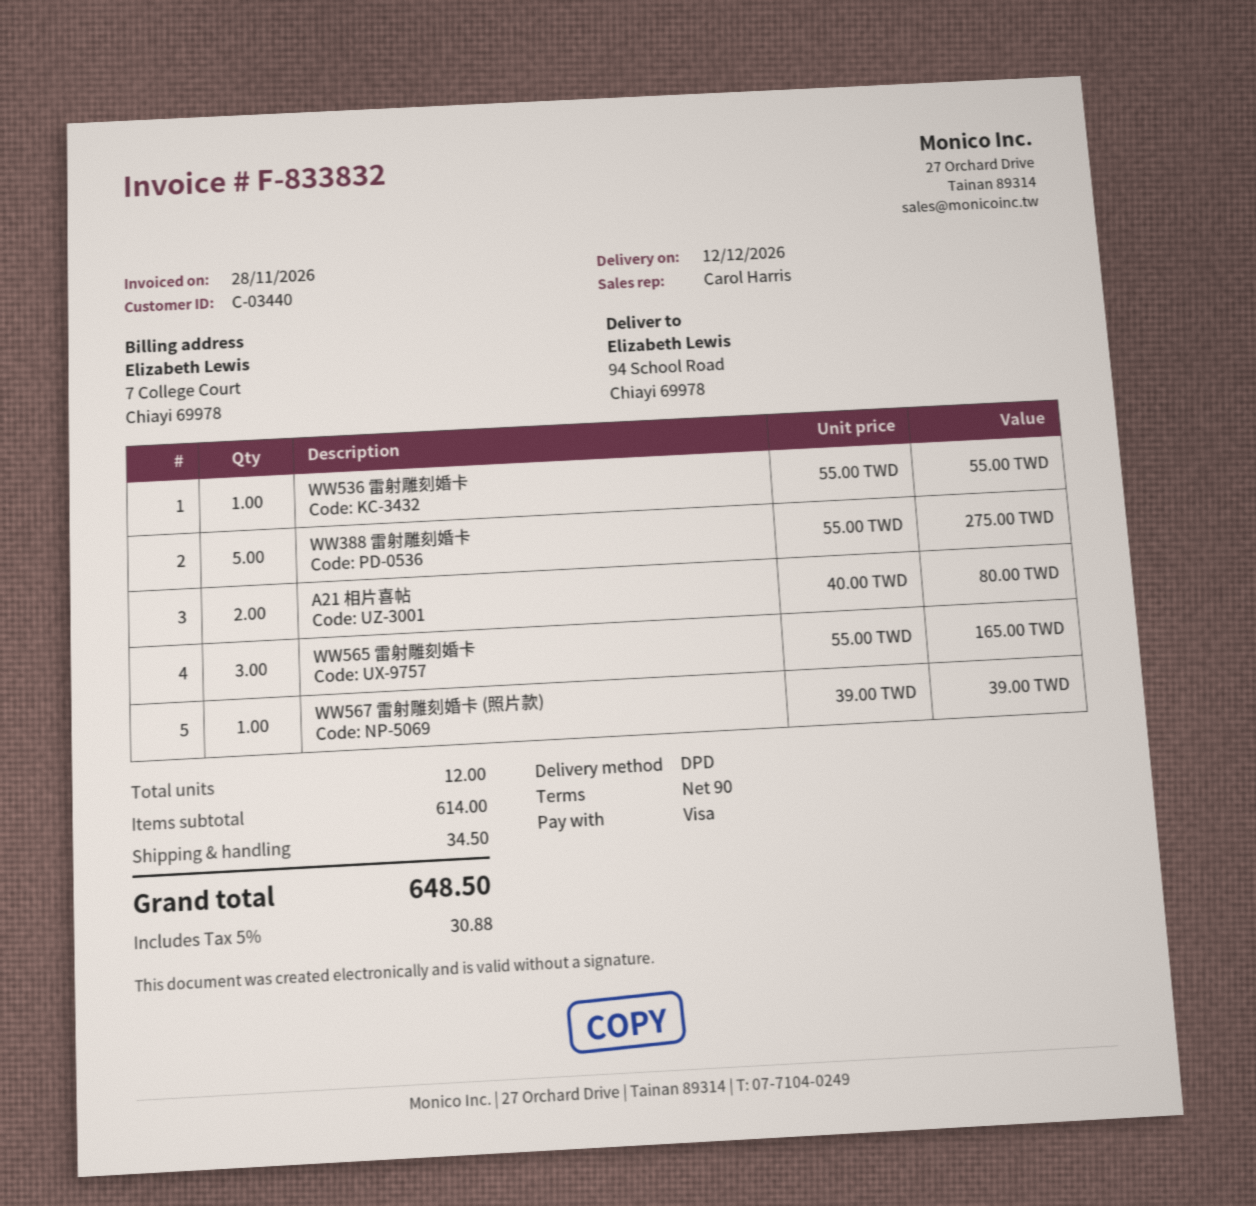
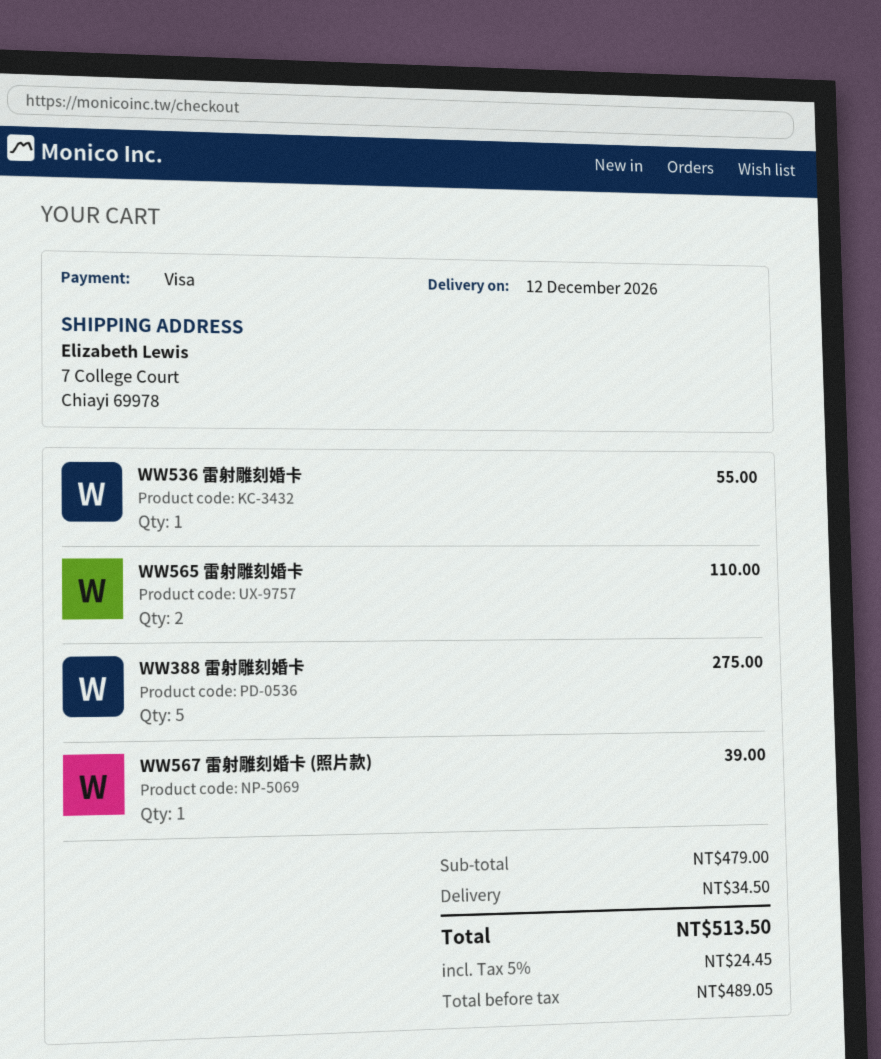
ship to: 94 School Road, Chiayi 69978 -> 7 College Court, Chiayi 69978
A21 相片喜帖: 2 for 80.00 -> none
WW565 雷射雕刻婚卡: 3 for 165.00 -> 2 for 110.00
subtotal: 614.00 -> 479.00
tax: 5% = 30.88 -> 5% = 24.45
total: 648.50 -> 513.50

